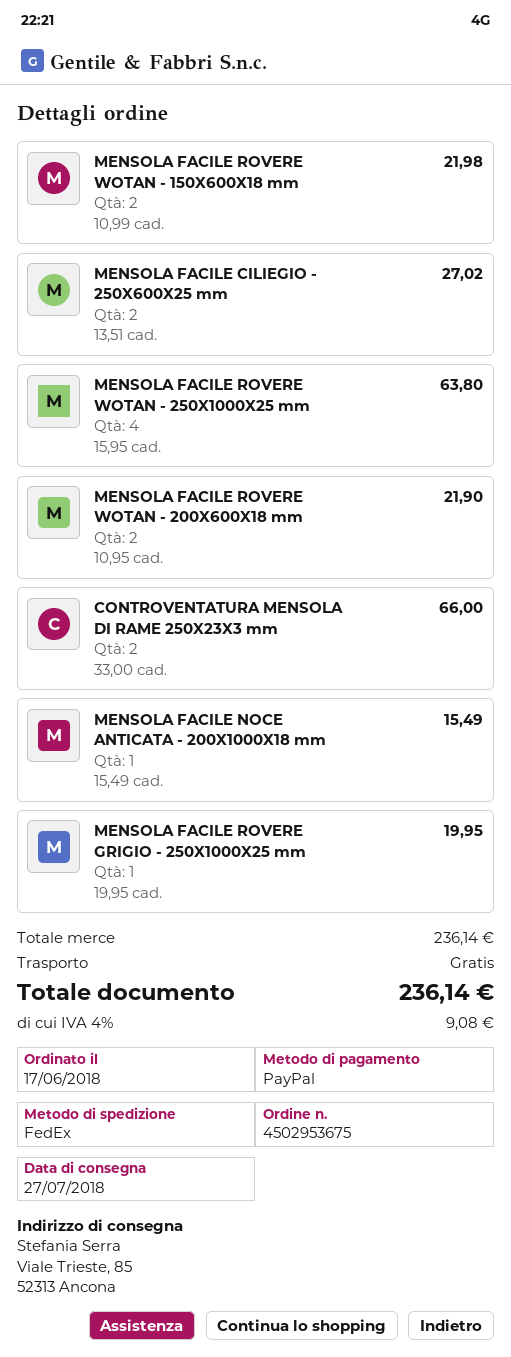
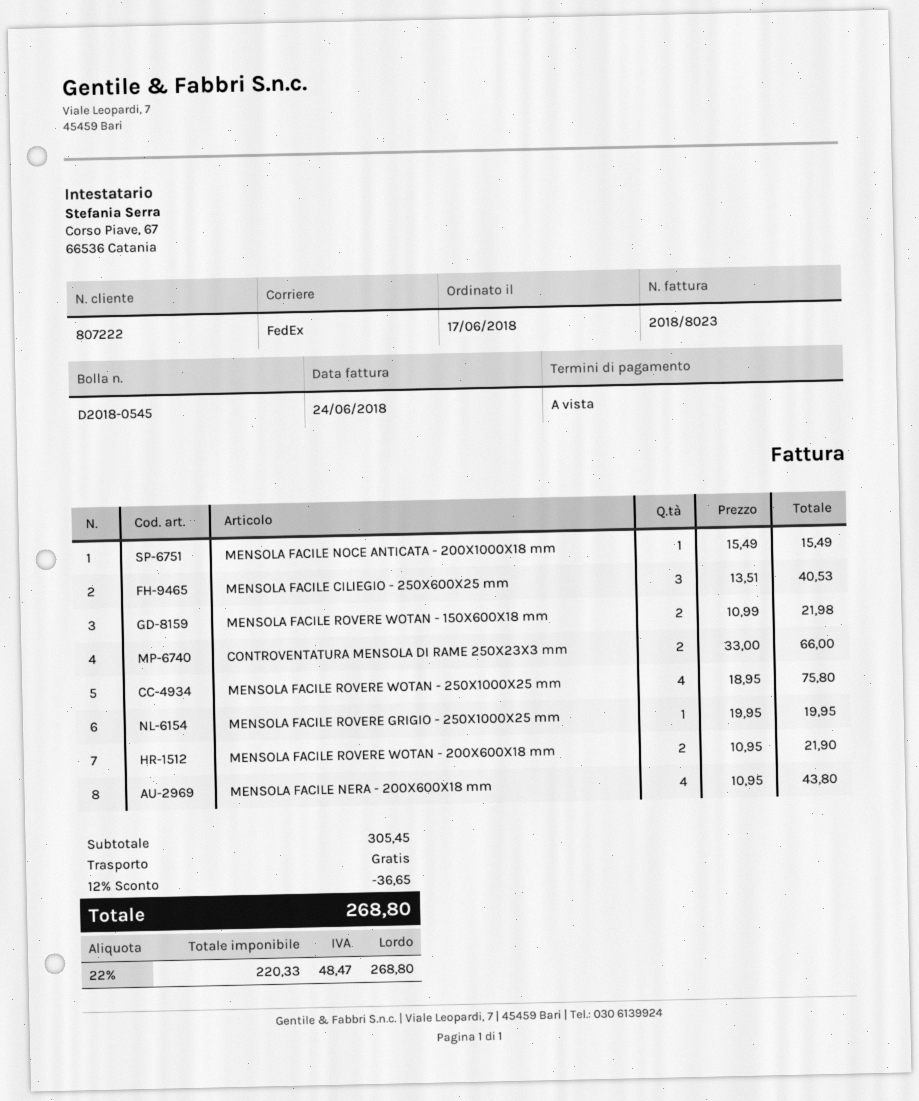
MENSOLA FACILE CILIEGIO - 250X600X25 mm: 2 x 13.51 = 27.02 -> 3 x 13.51 = 40.53
MENSOLA FACILE ROVERE WOTAN - 250X1000X25 mm: 4 x 15.95 = 63.80 -> 4 x 18.95 = 75.80
MENSOLA FACILE NERA - 200X600X18 mm: none -> 4 x 10.95 = 43.80
subtotal: 236.14 -> 305.45
discount: none -> 12% = 36.65
tax: 4% = 9.08 -> 22% = 48.47
total: 236.14 -> 268.80

